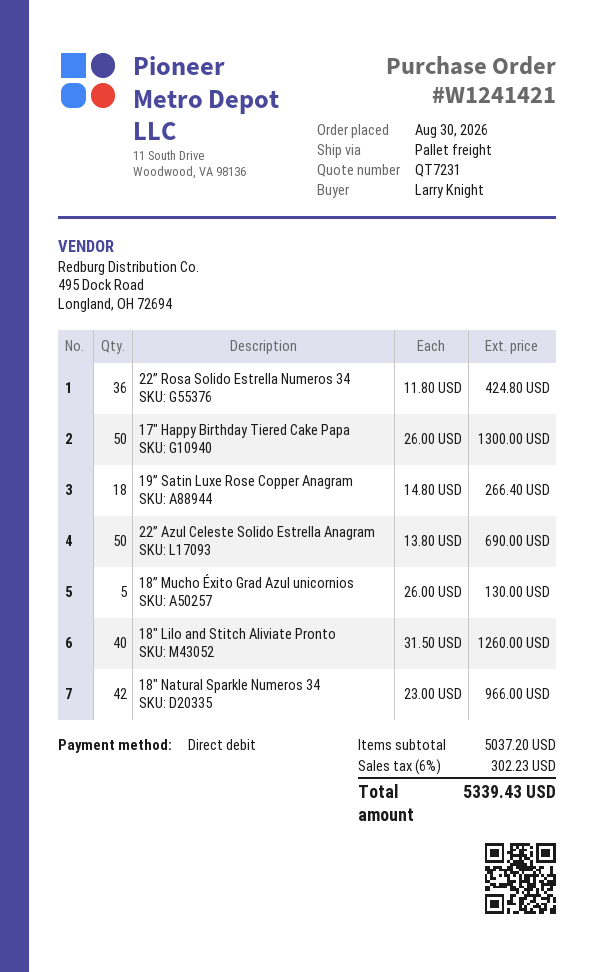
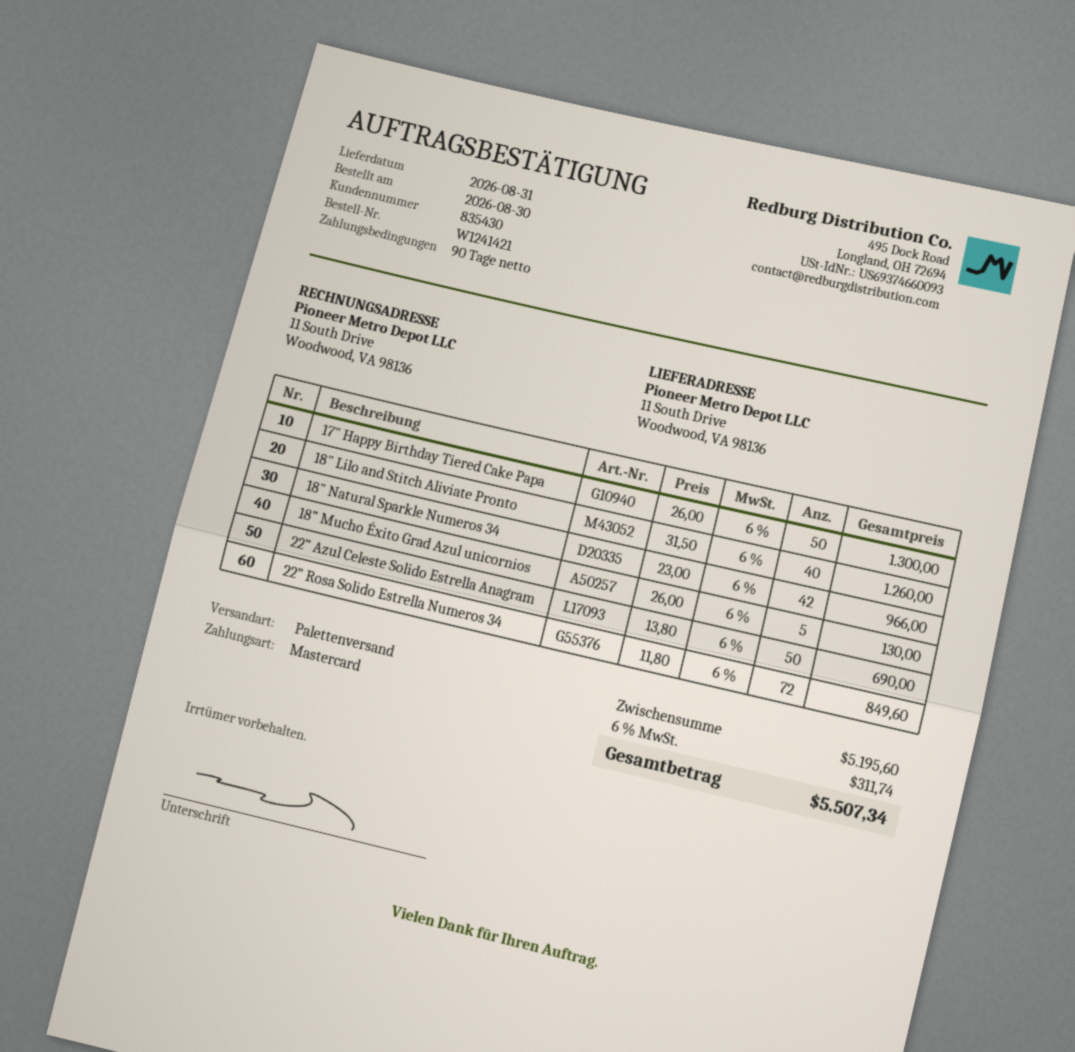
payment method: direct debit -> Mastercard
22” Rosa Solido Estrella Numeros 34: 36 x 11.80 = 424.80 -> 72 x 11.80 = 849.60
19” Satin Luxe Rose Copper Anagram: 18 x 14.80 = 266.40 -> none
subtotal: 5037.20 -> 5195.60
tax: 6% = 302.23 -> 6% = 311.74
total: 5339.43 -> 5507.34

